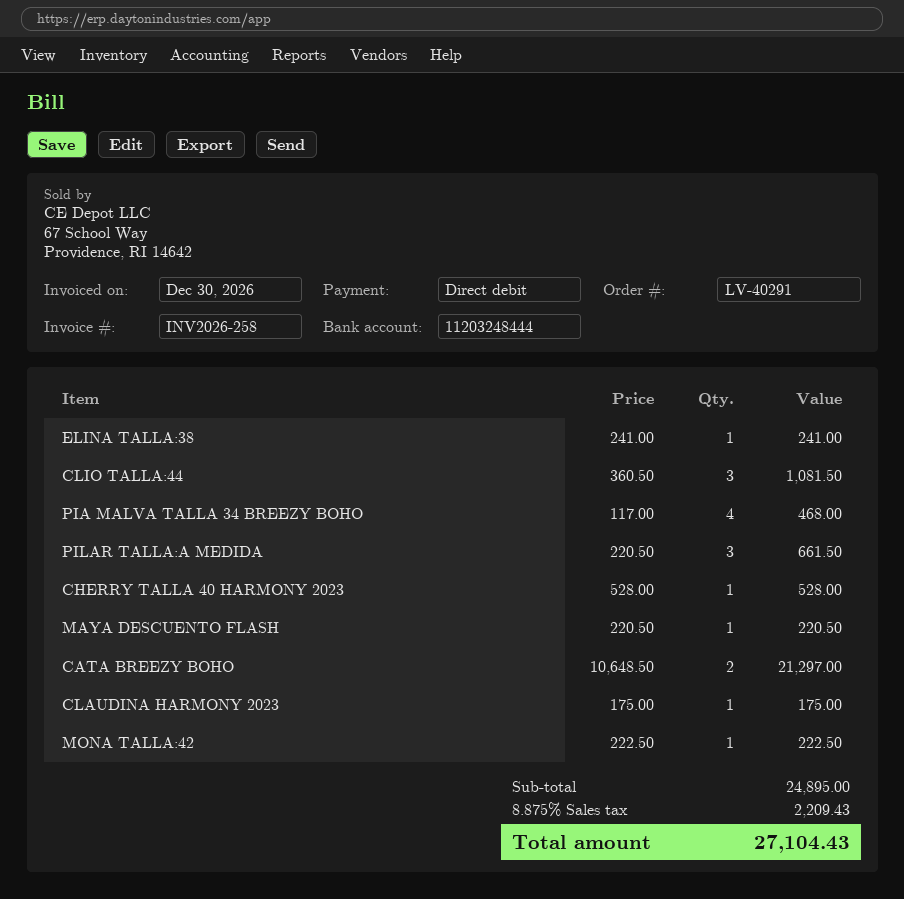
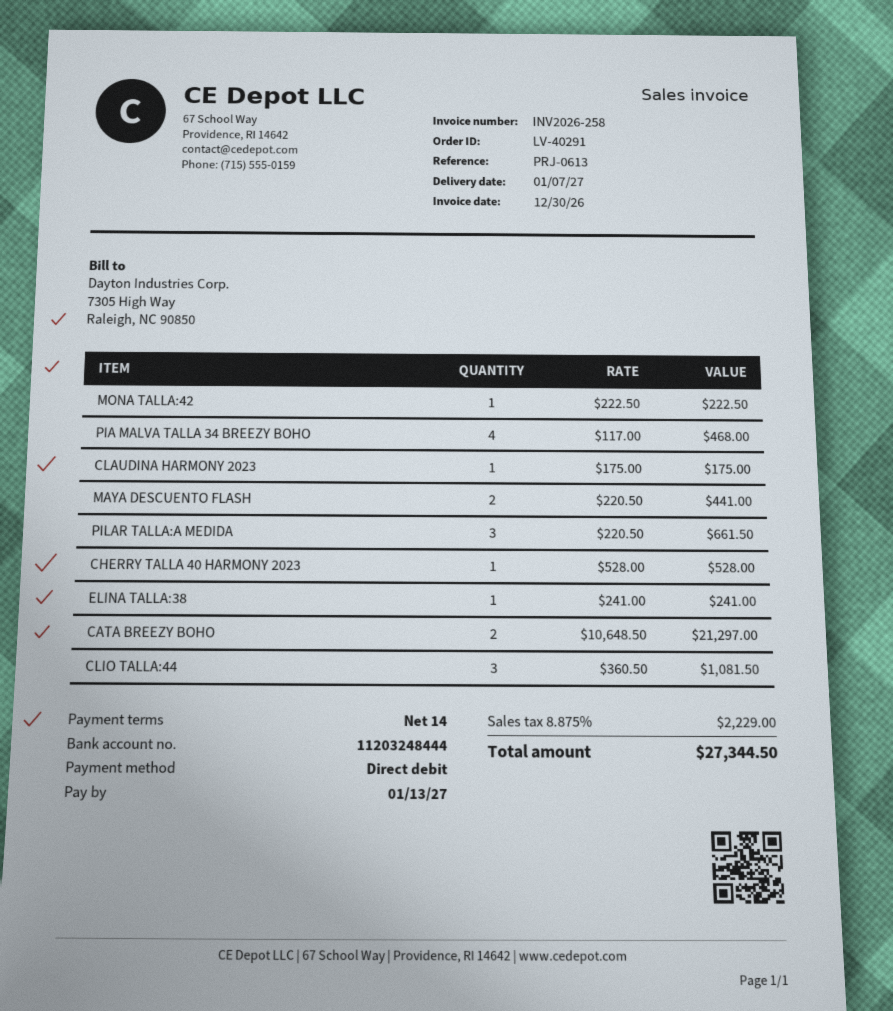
MAYA DESCUENTO FLASH: 1 x 220.50 = 220.50 -> 2 x 220.50 = 441.00
tax: 8.875% = 2209.43 -> 8.875% = 2229.00
total: 27104.43 -> 27344.50

